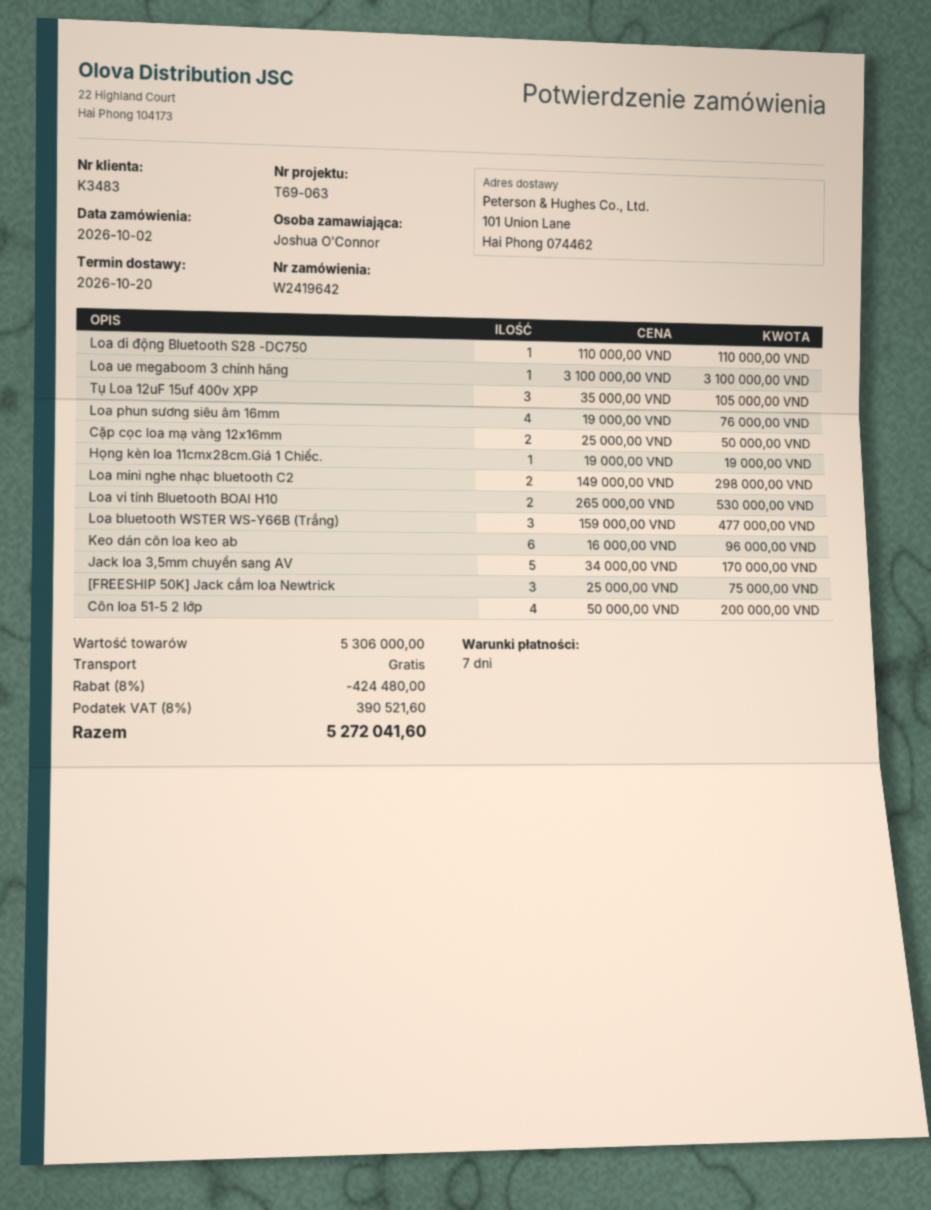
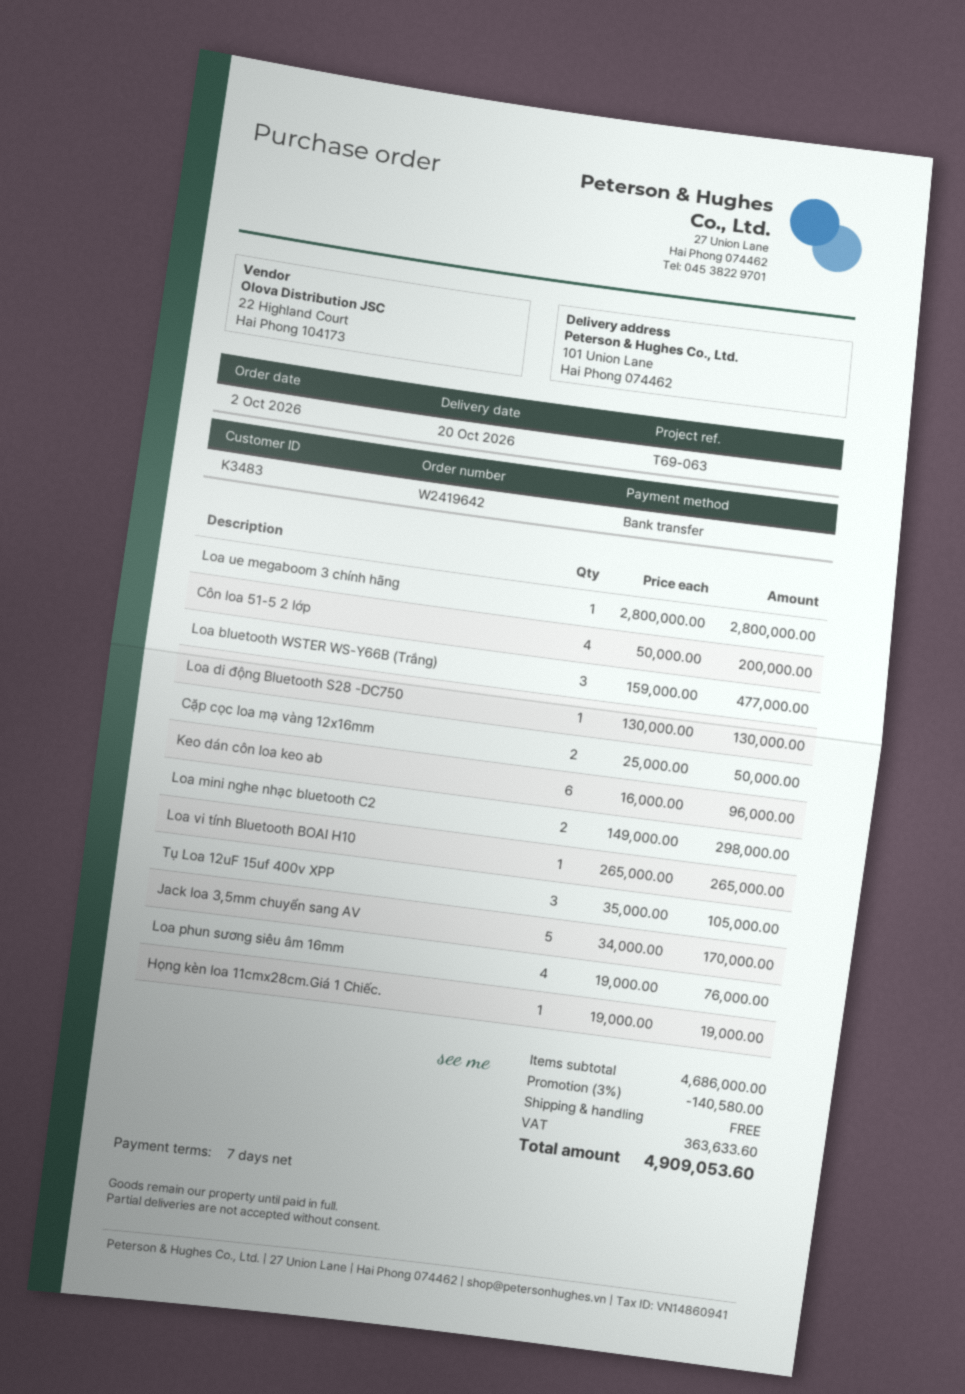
Loa di động Bluetooth S28 -DC750: 1 x 110000.00 = 110000.00 -> 1 x 130000.00 = 130000.00
Loa ue megaboom 3 chính hãng: 1 x 3100000.00 = 3100000.00 -> 1 x 2800000.00 = 2800000.00
Loa vi tính Bluetooth BOAI H10: 2 x 265000.00 = 530000.00 -> 1 x 265000.00 = 265000.00
[FREESHIP 50K] Jack cắm loa Newtrick: 3 x 25000.00 = 75000.00 -> none
subtotal: 5306000.00 -> 4686000.00
discount: 8% = 424480.00 -> 3% = 140580.00
tax: 390521.60 -> 363633.60
total: 5272041.60 -> 4909053.60

